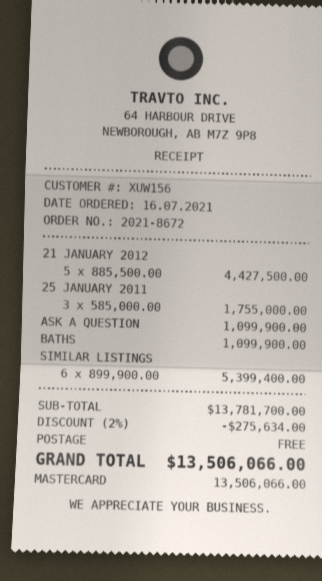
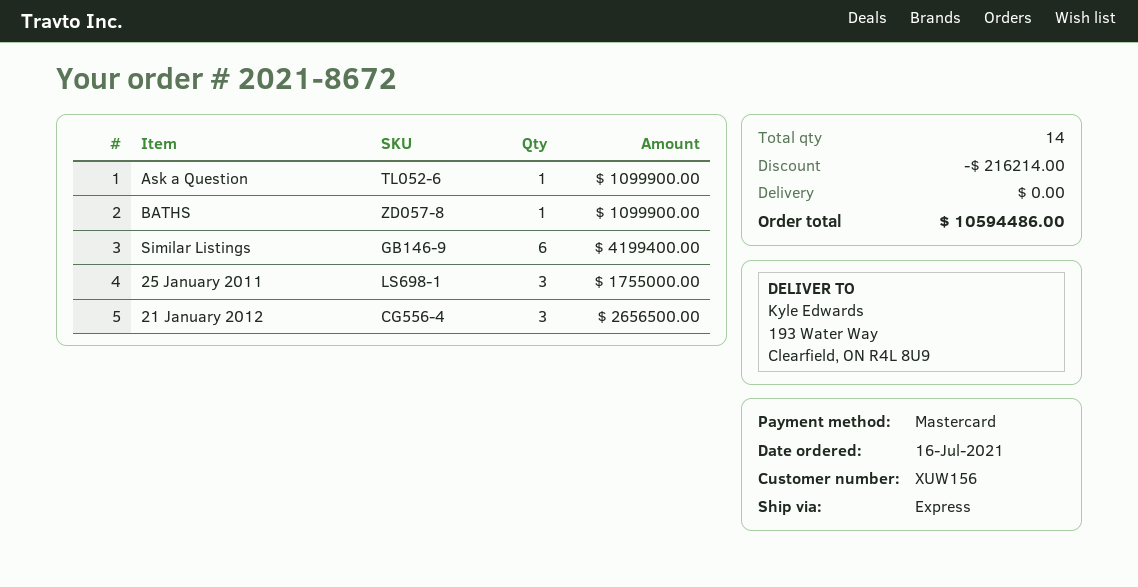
21 JANUARY 2012: 5 for 4427500.00 -> 3 for 2656500.00
SIMILAR LISTINGS: 6 for 5399400.00 -> 6 for 4199400.00
discount: 275634.00 -> 216214.00
total: 13506066.00 -> 10594486.00

